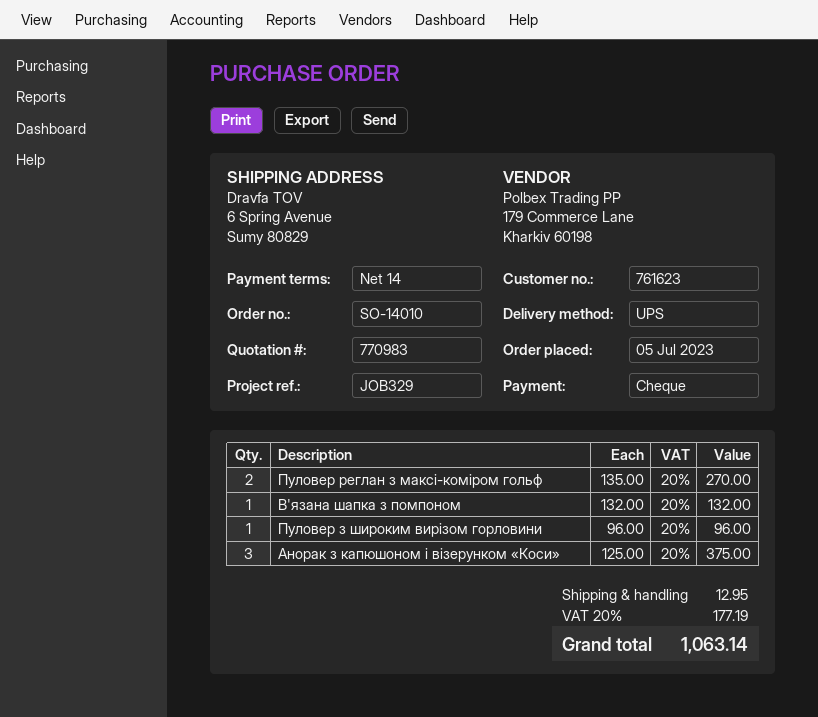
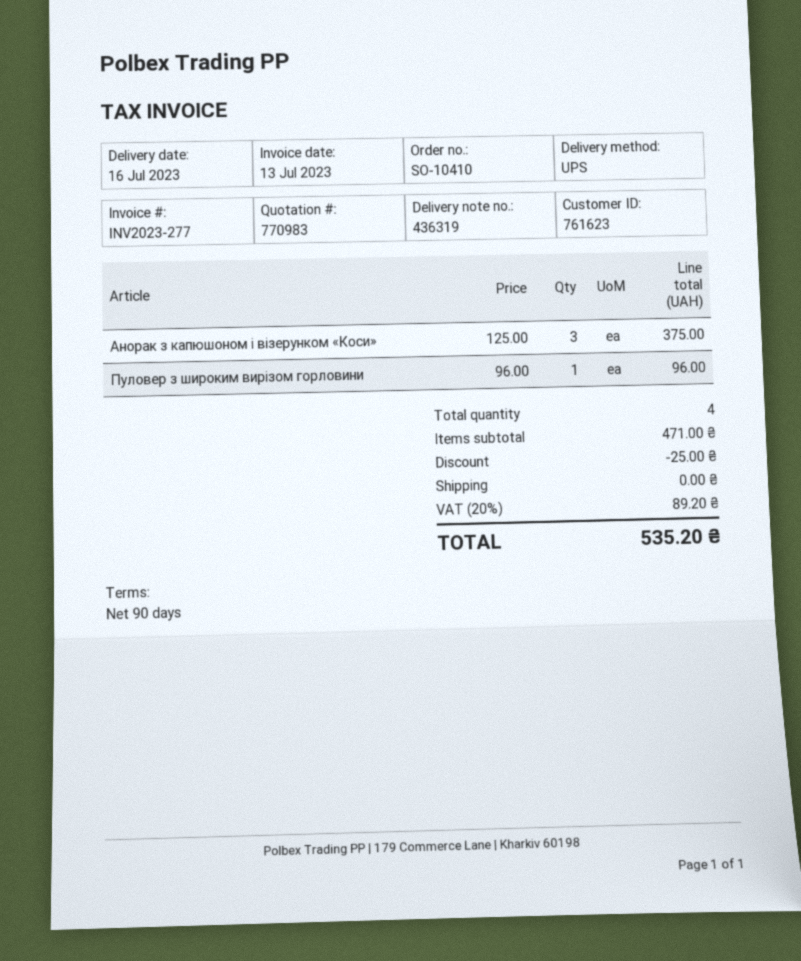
order number: SO-14010 -> SO-10410
payment terms: 14 days -> 90 days
Пуловер реглан з максі-коміром гольф: 2 x 135.00 = 270.00 -> none
В'язана шапка з помпоном: 1 x 132.00 = 132.00 -> none
discount: none -> 25.00
shipping: 12.95 -> 0.00
tax: 20% = 177.19 -> 20% = 89.20
total: 1063.14 -> 535.20

